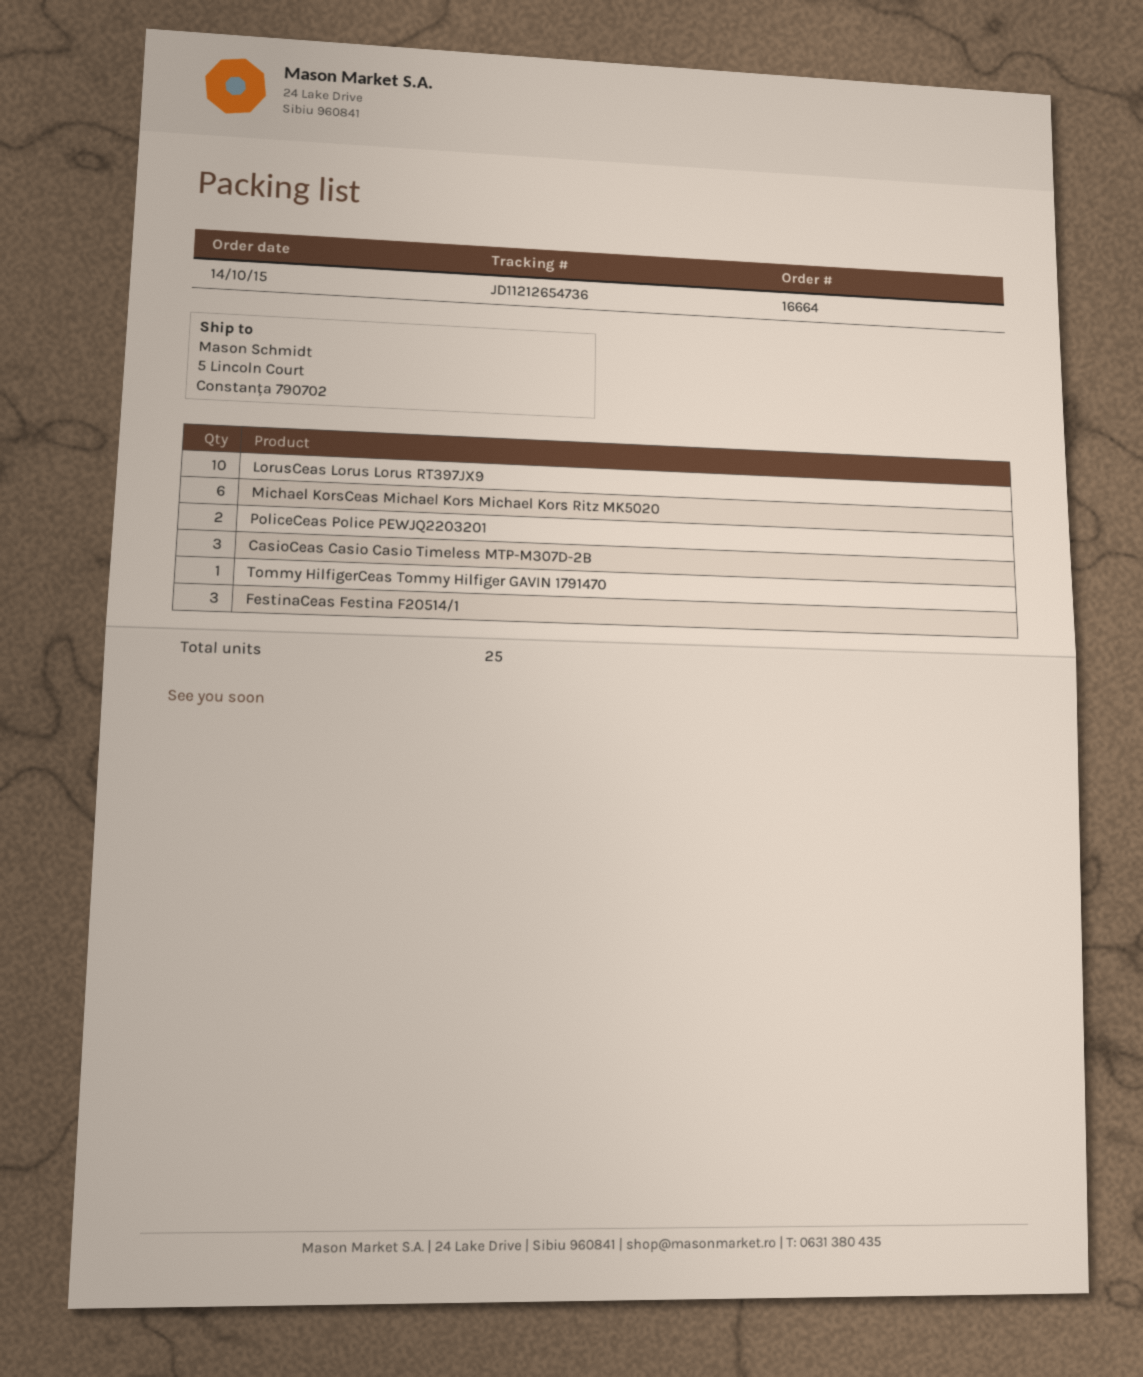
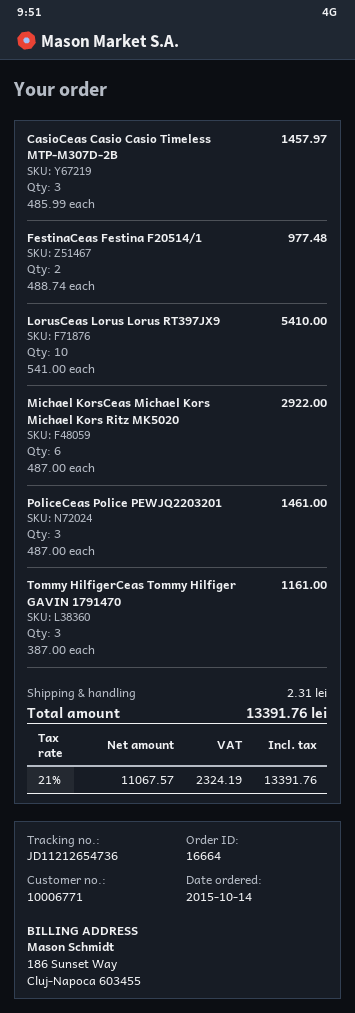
PoliceCeas Police PEWJQ2203201: 2 -> 3
Tommy HilfigerCeas Tommy Hilfiger GAVIN 1791470: 1 -> 3
FestinaCeas Festina F20514/1: 3 -> 2

